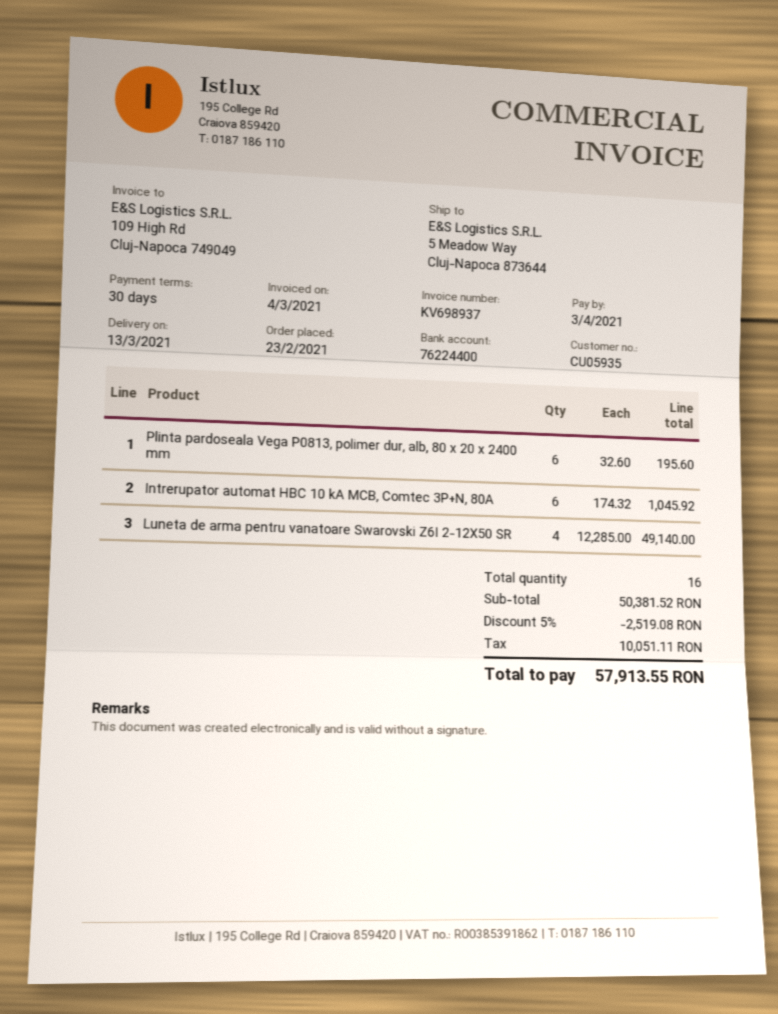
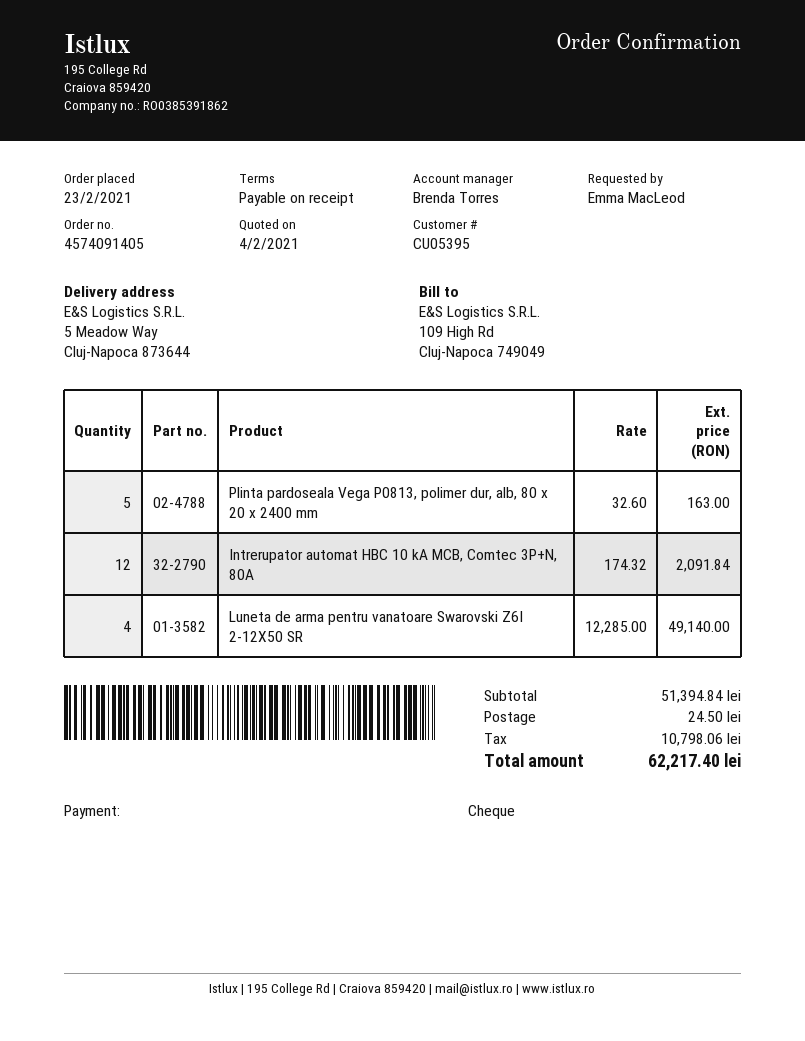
payment terms: 30 days -> on receipt
customer number: CU05935 -> CU05395
Plinta pardoseala Vega P0813, polimer dur, alb, 80 x 20 x 2400 mm: 6 x 32.60 = 195.60 -> 5 x 32.60 = 163.00
Intrerupator automat HBC 10 kA MCB, Comtec 3P+N, 80A: 6 x 174.32 = 1045.92 -> 12 x 174.32 = 2091.84
subtotal: 50381.52 -> 51394.84
discount: 5% = 2519.08 -> none
shipping: none -> 24.50
tax: 10051.11 -> 10798.06
total: 57913.55 -> 62217.40

